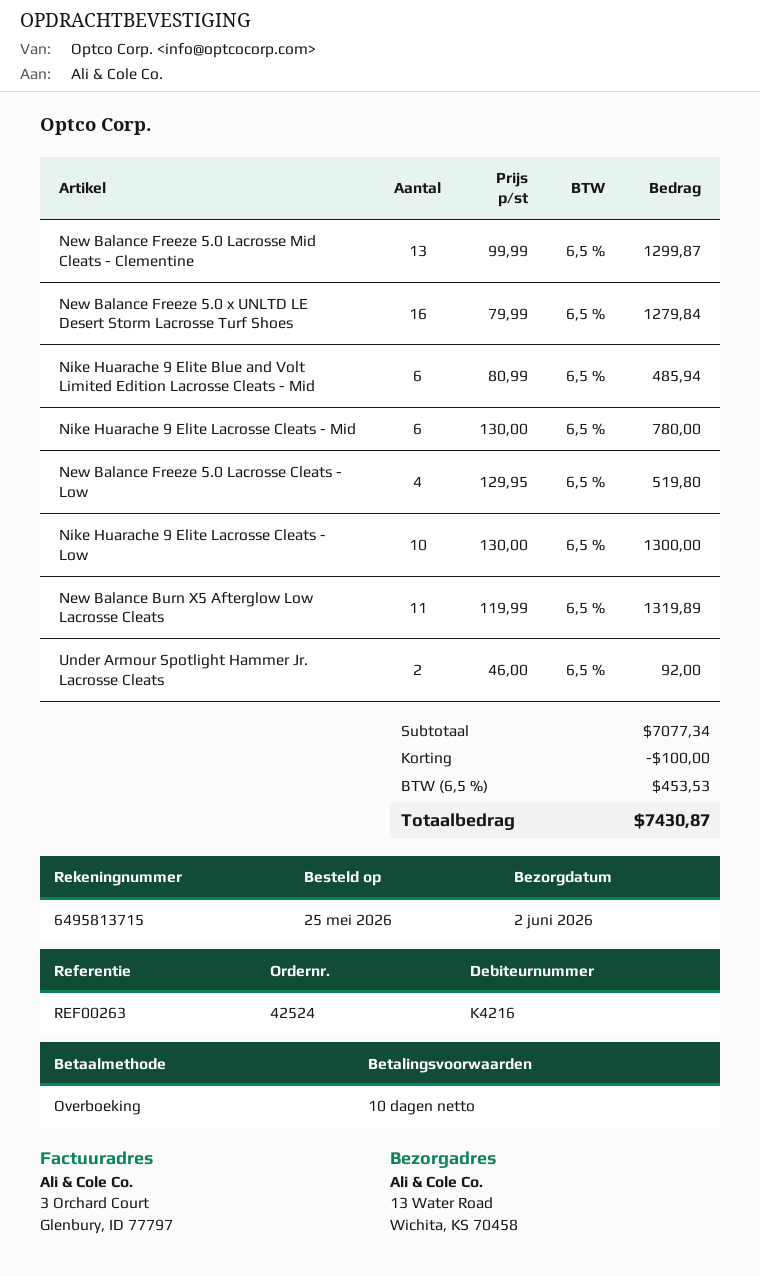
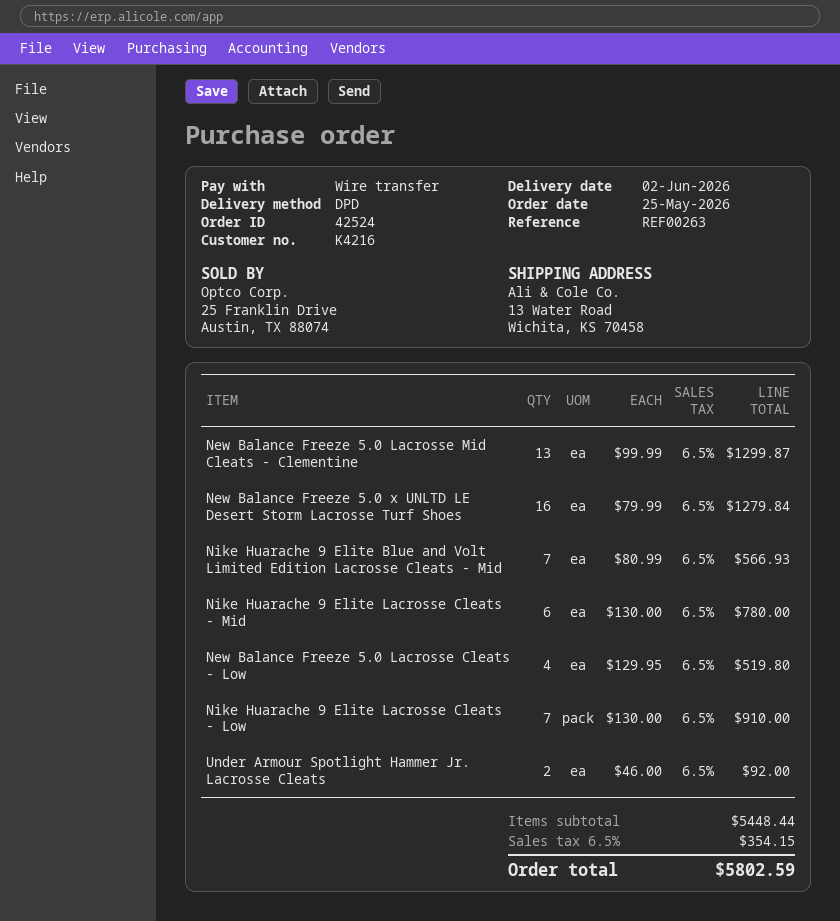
Nike Huarache 9 Elite Blue and Volt Limited Edition Lacrosse Cleats - Mid: 6 x 80.99 = 485.94 -> 7 x 80.99 = 566.93
Nike Huarache 9 Elite Lacrosse Cleats - Low: 10 x 130.00 = 1300.00 -> 7 x 130.00 = 910.00
New Balance Burn X5 Afterglow Low Lacrosse Cleats: 11 x 119.99 = 1319.89 -> none
subtotal: 7077.34 -> 5448.44
discount: 100.00 -> none
tax: 6.5% = 453.53 -> 6.5% = 354.15
total: 7430.87 -> 5802.59

